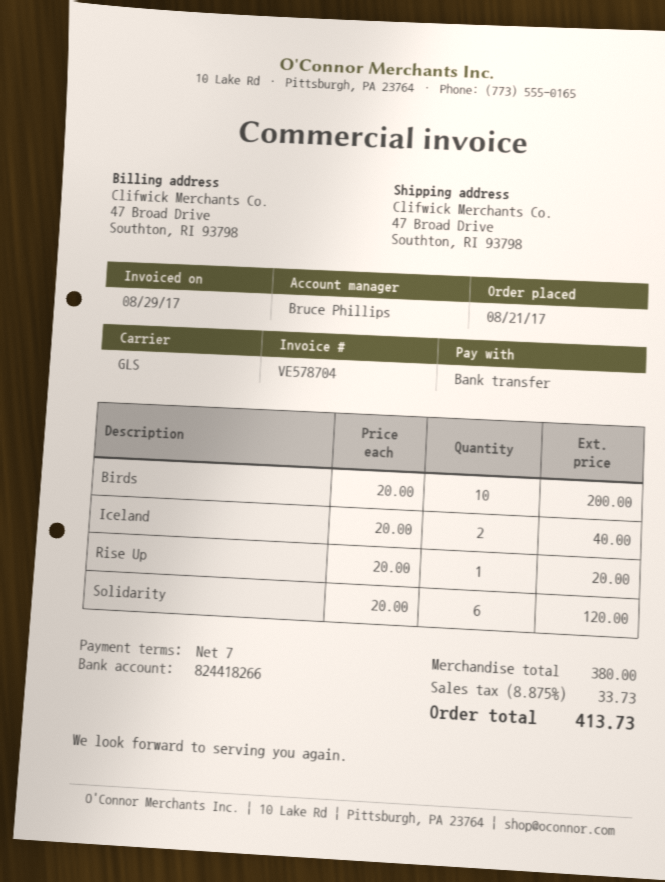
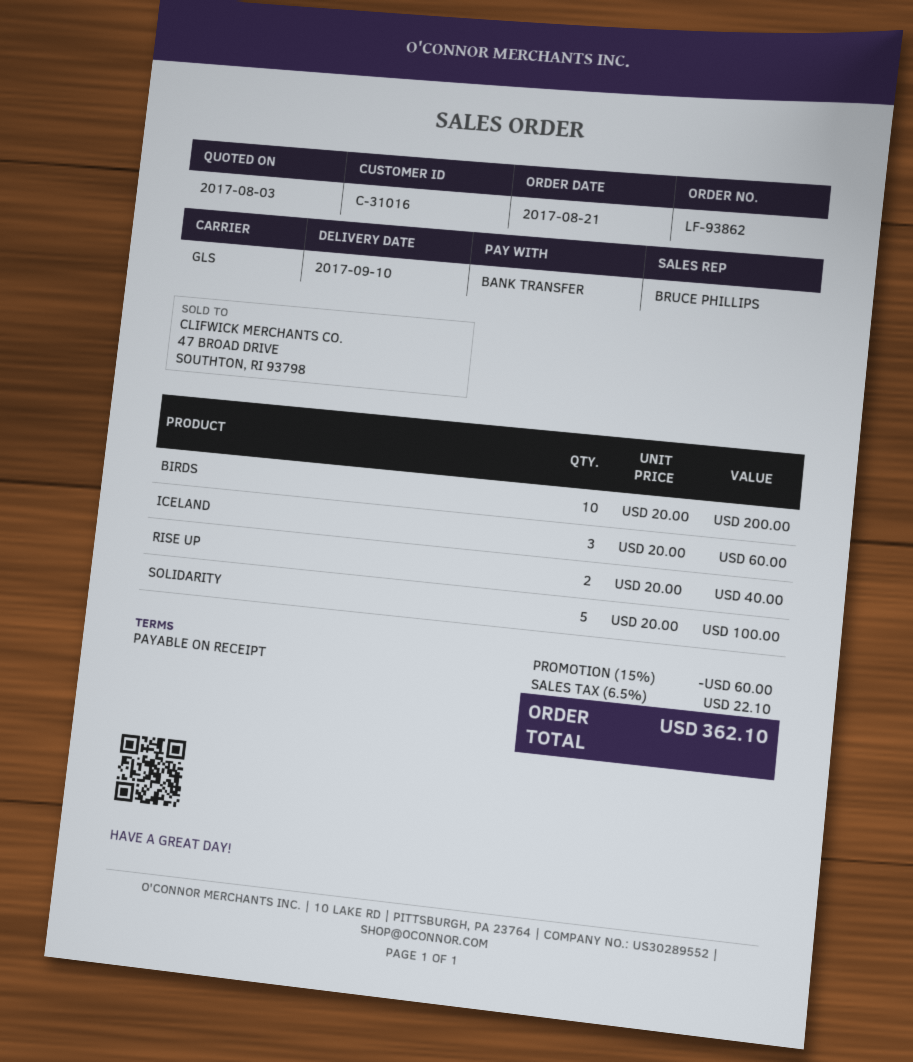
payment terms: 7 days -> on receipt
Iceland: 2 x 20.00 = 40.00 -> 3 x 20.00 = 60.00
Rise Up: 1 x 20.00 = 20.00 -> 2 x 20.00 = 40.00
Solidarity: 6 x 20.00 = 120.00 -> 5 x 20.00 = 100.00
discount: none -> 15% = 60.00
tax: 8.875% = 33.73 -> 6.5% = 22.10
total: 413.73 -> 362.10

